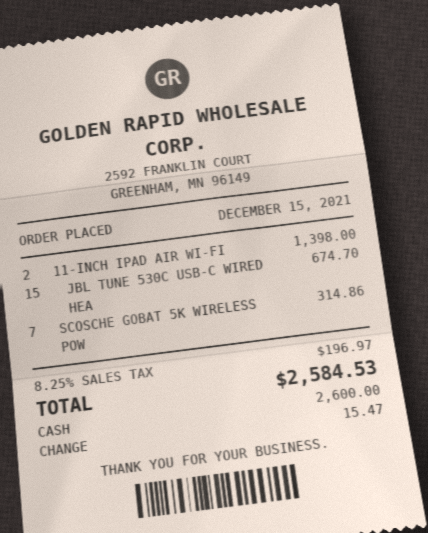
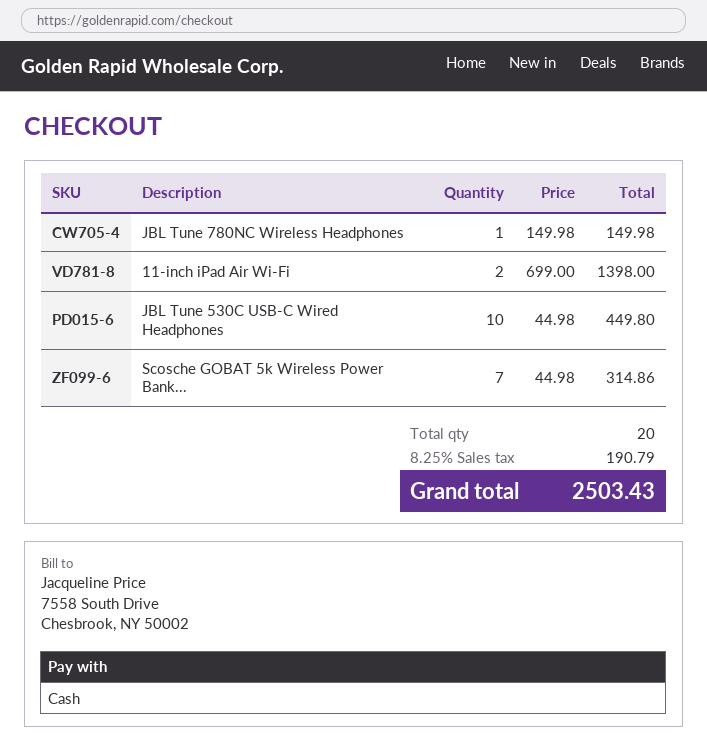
JBL TUNE 530C USB-C WIRED HEA: 15 for 674.70 -> 10 for 449.80
JBL Tune 780NC Wireless Headphones: none -> 1 for 149.98
tax: 8.25% = 196.97 -> 8.25% = 190.79
total: 2584.53 -> 2503.43

